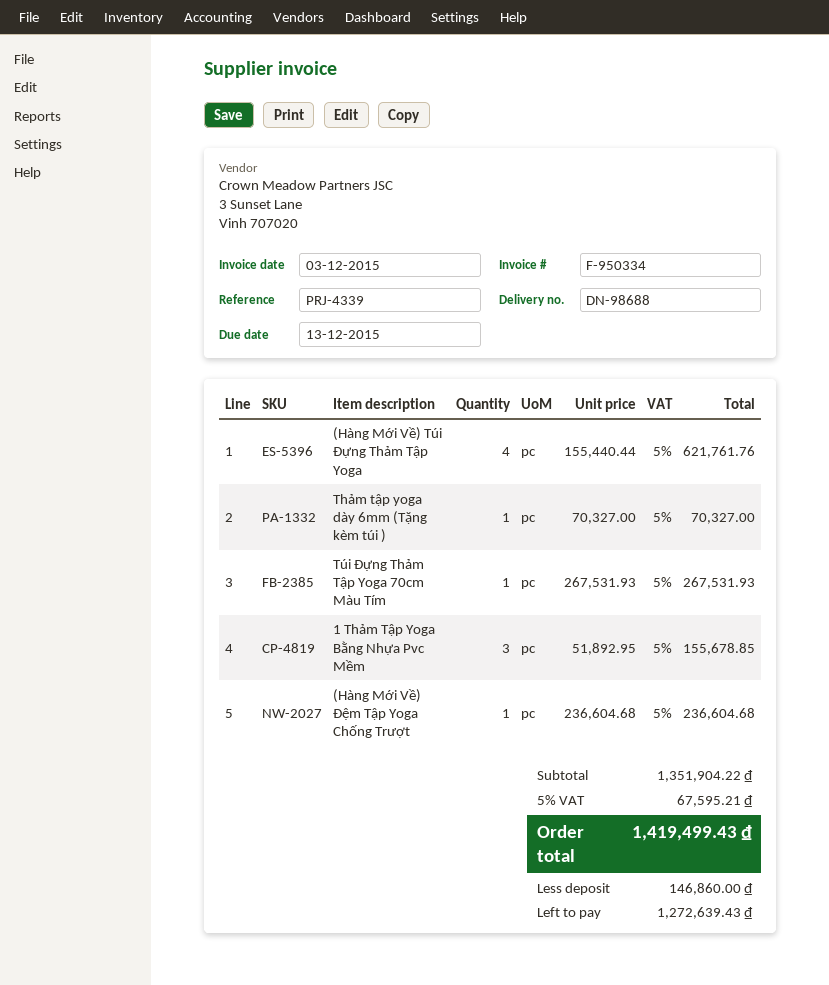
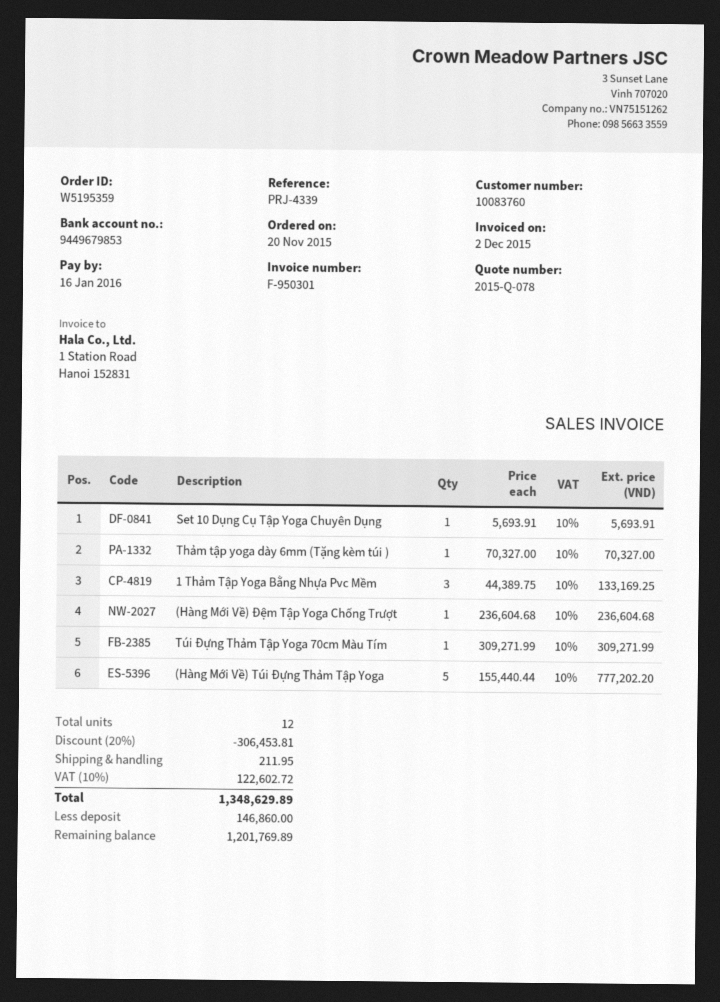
invoice number: F-950334 -> F-950301
invoice date: 2015-12-03 -> 2015-12-02
due date: 2015-12-13 -> 2016-01-16
(Hàng Mới Về) Túi Đựng Thảm Tập Yoga: 4 x 155440.44 = 621761.76 -> 5 x 155440.44 = 777202.20
Túi Đựng Thảm Tập Yoga 70cm Màu Tím: 1 x 267531.93 = 267531.93 -> 1 x 309271.99 = 309271.99
1 Thảm Tập Yoga Bằng Nhựa Pvc Mềm: 3 x 51892.95 = 155678.85 -> 3 x 44389.75 = 133169.25
Set 10 Dụng Cụ Tập Yoga Chuyên Dụng: none -> 1 x 5693.91 = 5693.91
discount: none -> 20% = 306453.81
shipping: none -> 211.95
tax: 5% = 67595.21 -> 10% = 122602.72
total: 1419499.43 -> 1348629.89
balance: 1272639.43 -> 1201769.89

